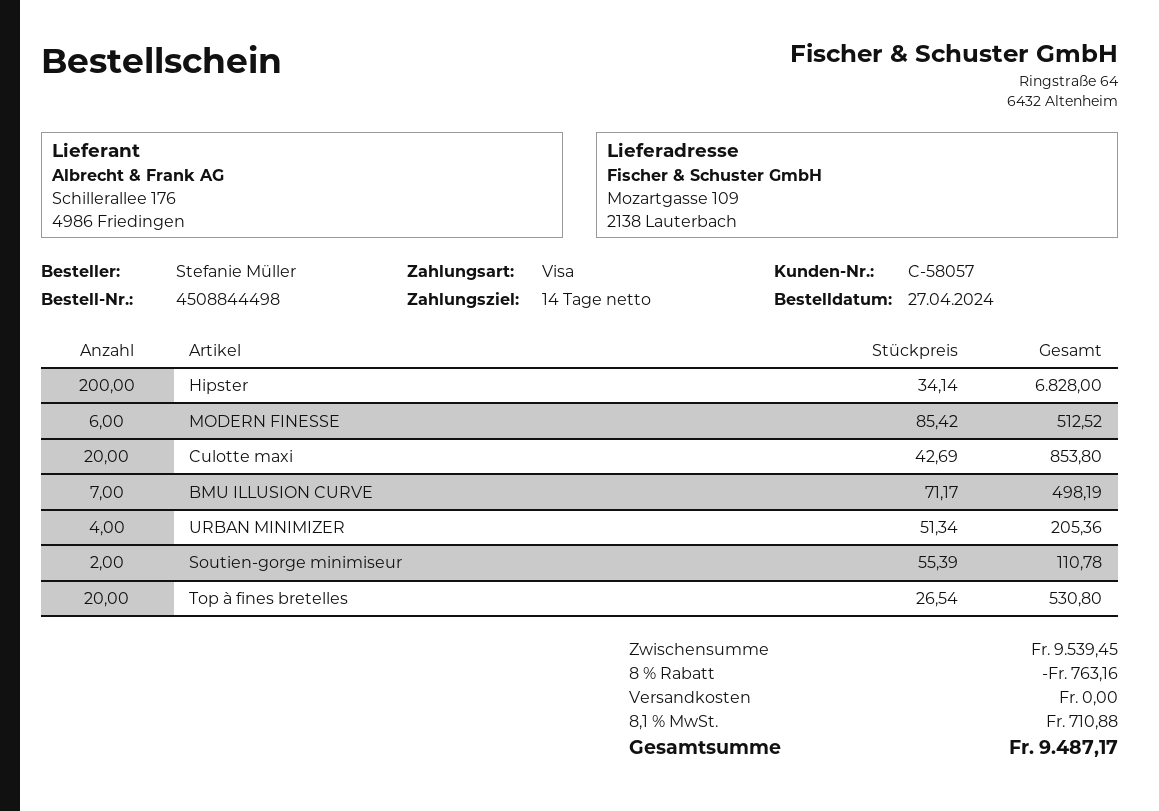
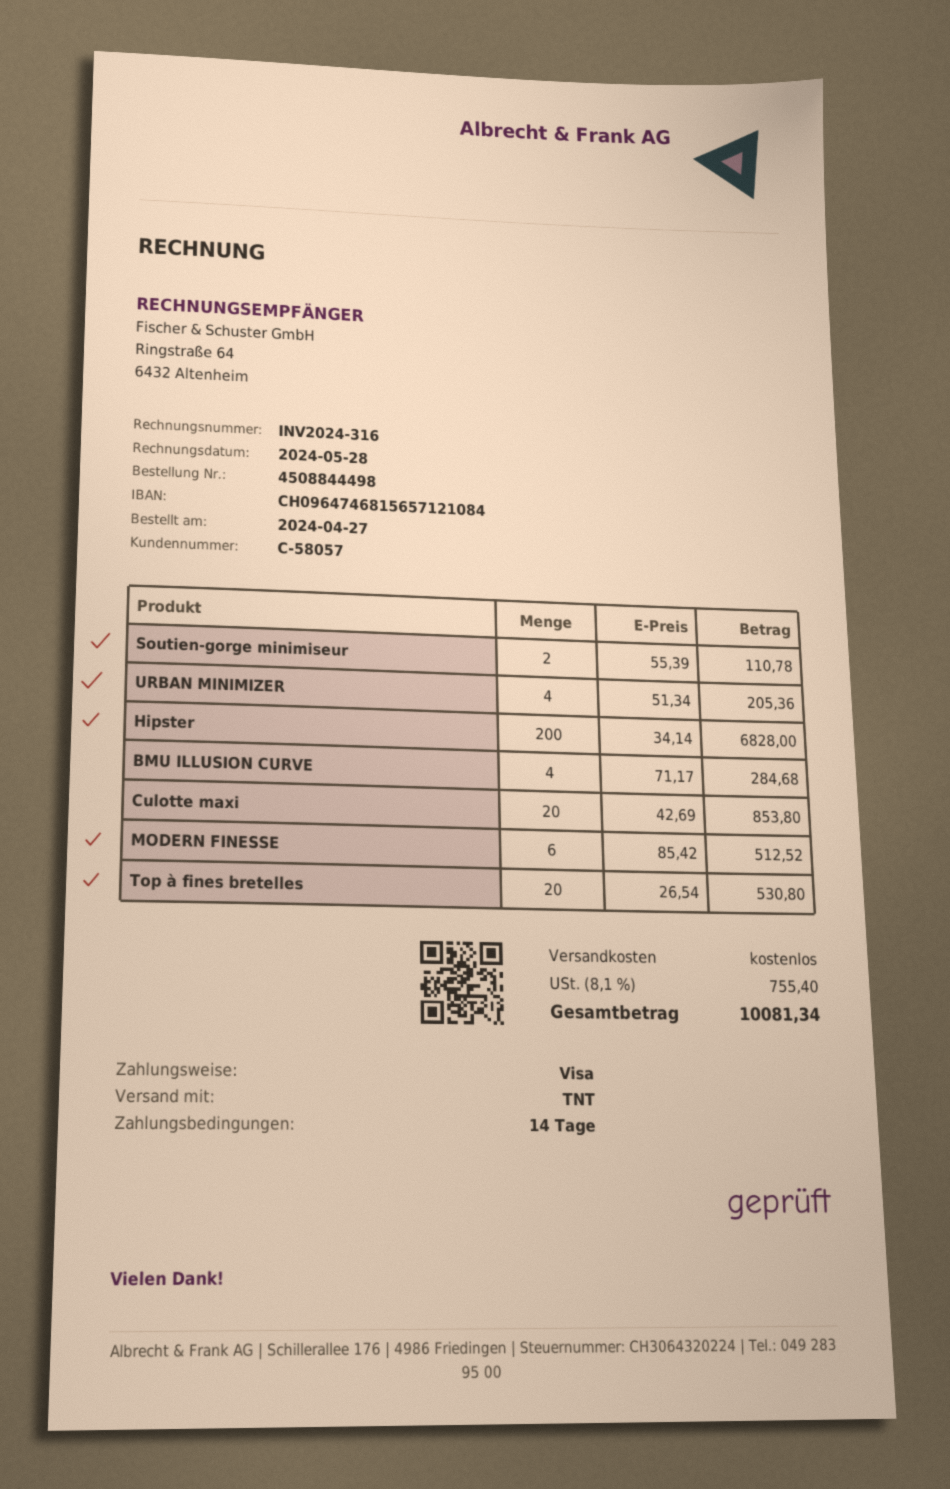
BMU ILLUSION CURVE: 7 x 71.17 = 498.19 -> 4 x 71.17 = 284.68
discount: 8% = 763.16 -> none
tax: 8.1% = 710.88 -> 8.1% = 755.40
total: 9487.17 -> 10081.34

